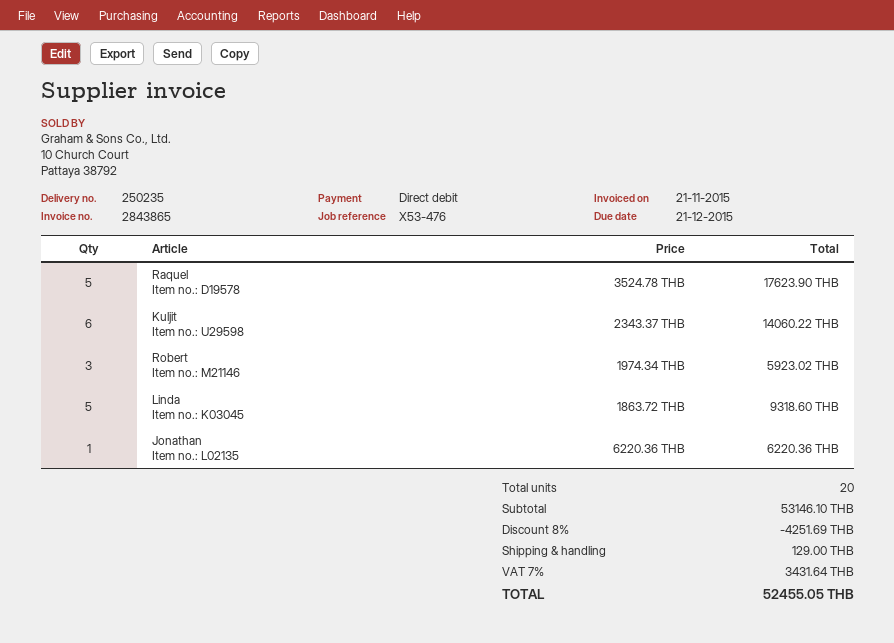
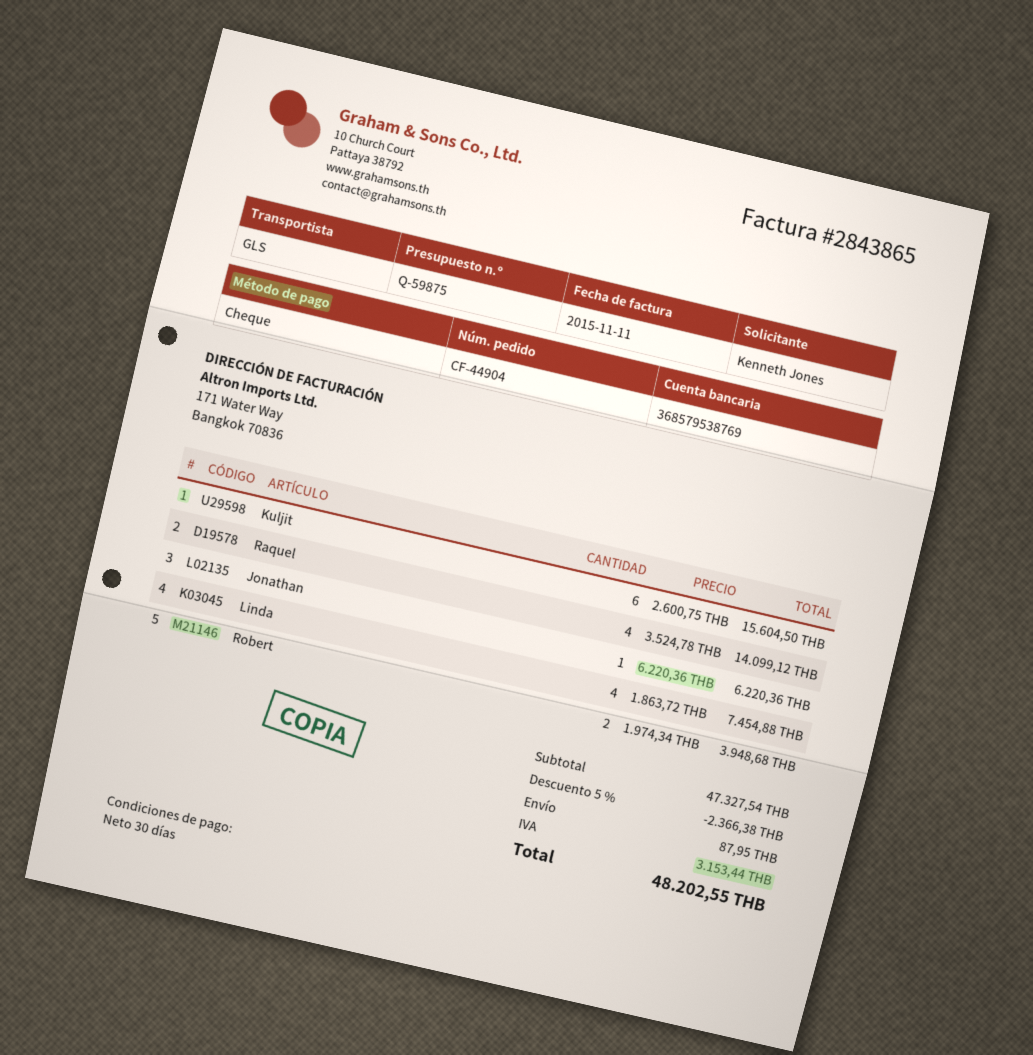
invoice date: 2015-11-21 -> 2015-11-11
payment method: direct debit -> cheque
Raquel: 5 x 3524.78 = 17623.90 -> 4 x 3524.78 = 14099.12
Kuljit: 6 x 2343.37 = 14060.22 -> 6 x 2600.75 = 15604.50
Robert: 3 x 1974.34 = 5923.02 -> 2 x 1974.34 = 3948.68
Linda: 5 x 1863.72 = 9318.60 -> 4 x 1863.72 = 7454.88
subtotal: 53146.10 -> 47327.54
discount: 8% = 4251.69 -> 5% = 2366.38
shipping: 129.00 -> 87.95
tax: 3431.64 -> 3153.44
total: 52455.05 -> 48202.55

